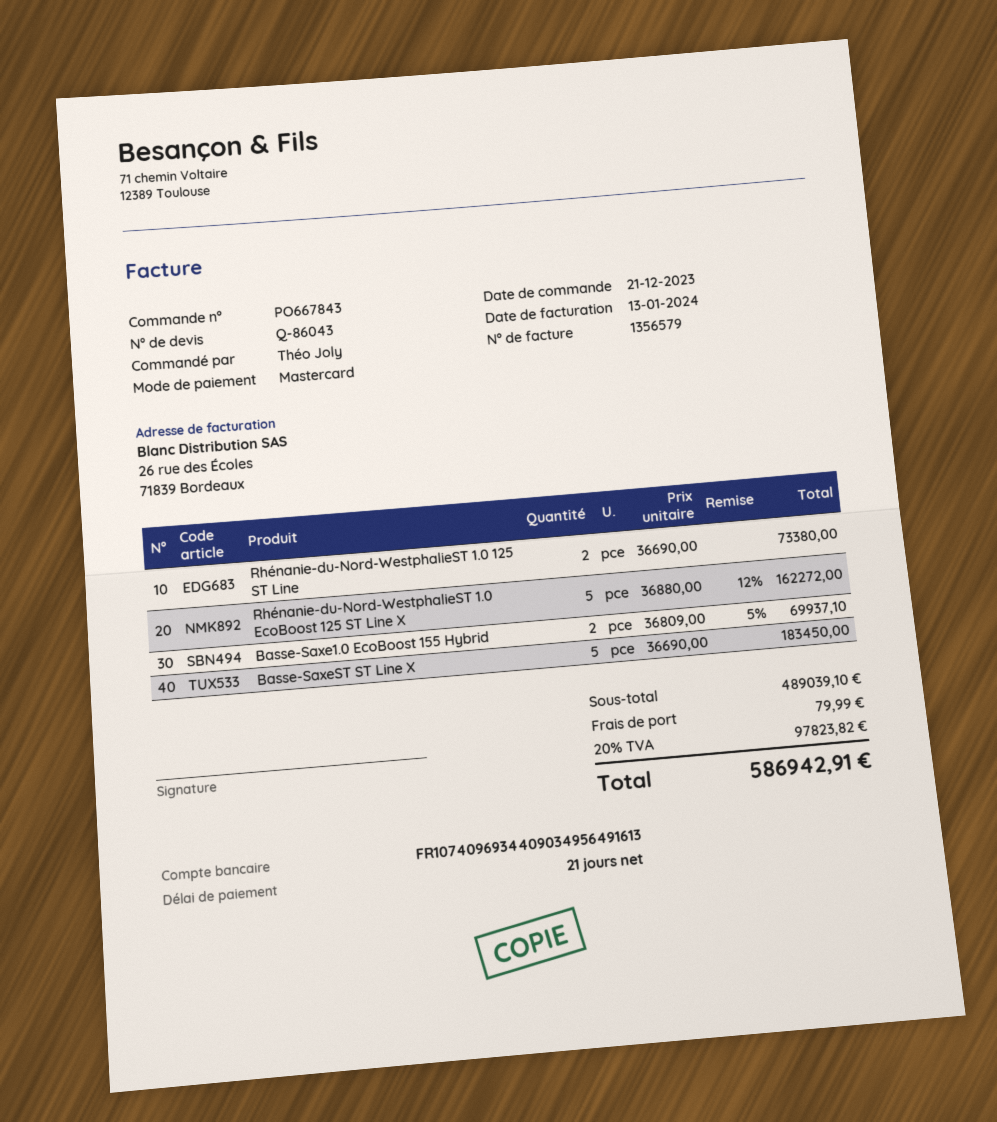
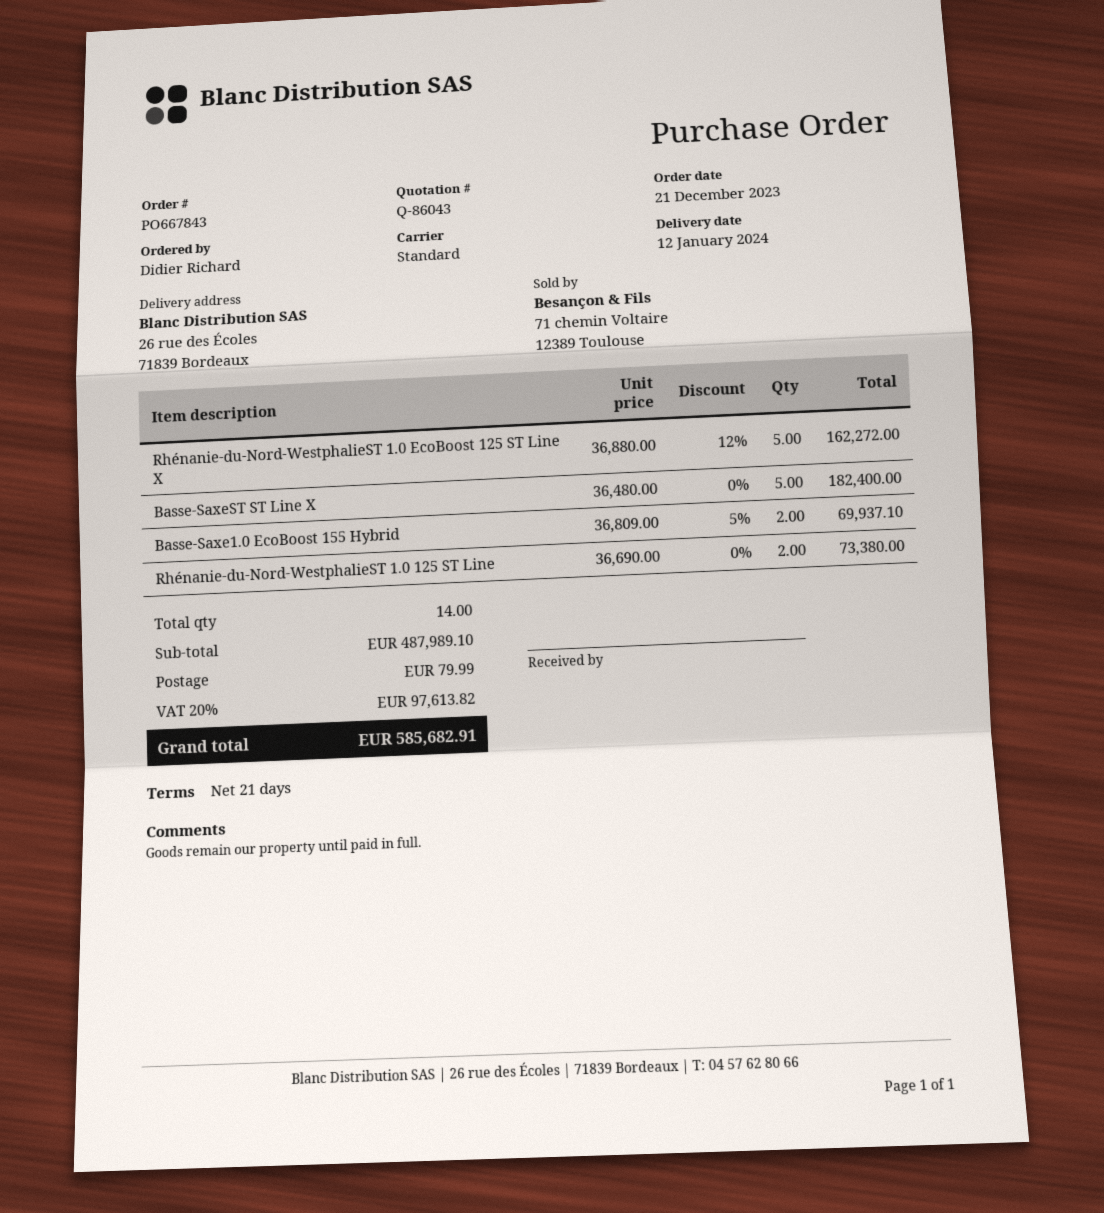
ordered by: Théo Joly -> Didier Richard
Basse-SaxeST ST Line X: 5 x 36690.00 = 183450.00 -> 5 x 36480.00 = 182400.00
subtotal: 489039.10 -> 487989.10
tax: 20% = 97823.82 -> 20% = 97613.82
total: 586942.91 -> 585682.91

